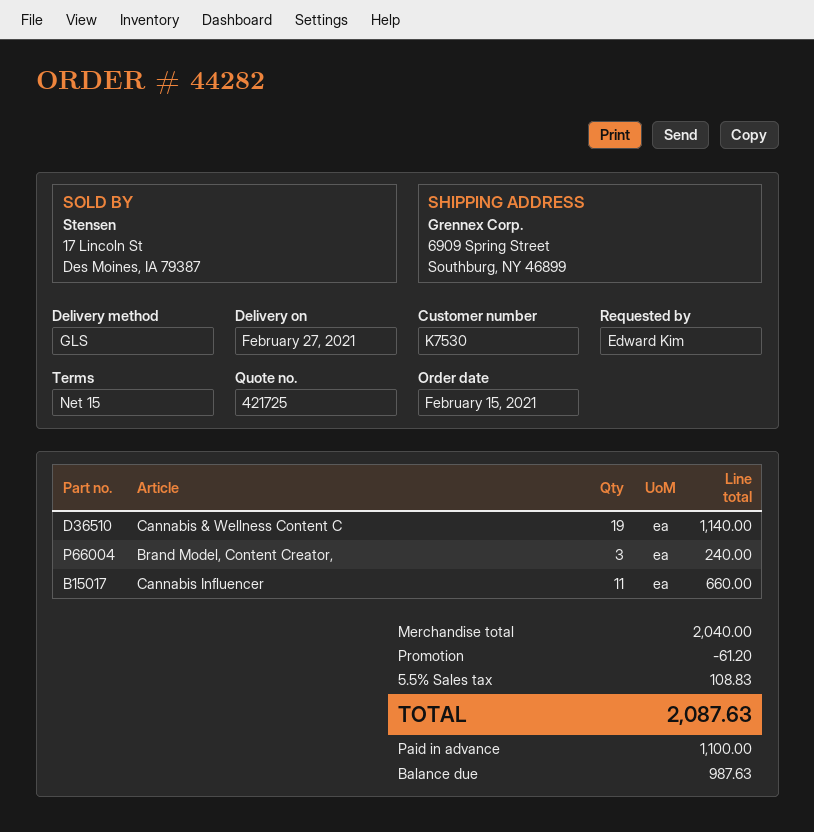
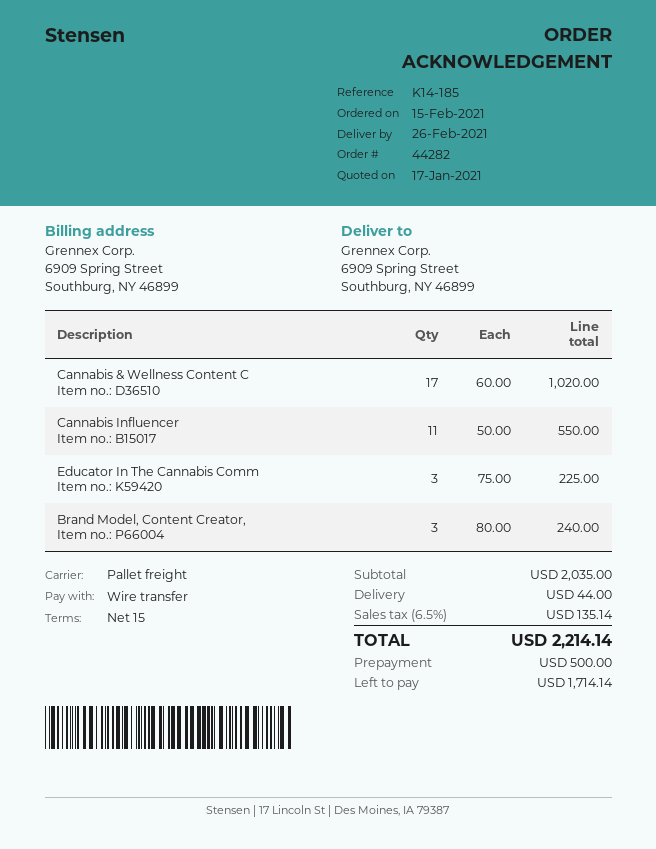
delivery date: 2021-02-27 -> 2021-02-26
shipping method: GLS -> pallet freight
Cannabis & Wellness Content C: 19 for 1140.00 -> 17 for 1020.00
Cannabis Influencer: 11 for 660.00 -> 11 for 550.00
Educator In The Cannabis Comm: none -> 3 for 225.00
subtotal: 2040.00 -> 2035.00
discount: 61.20 -> none
shipping: none -> 44.00
tax: 5.5% = 108.83 -> 6.5% = 135.14
total: 2087.63 -> 2214.14
deposit: 1100.00 -> 500.00
balance: 987.63 -> 1714.14

